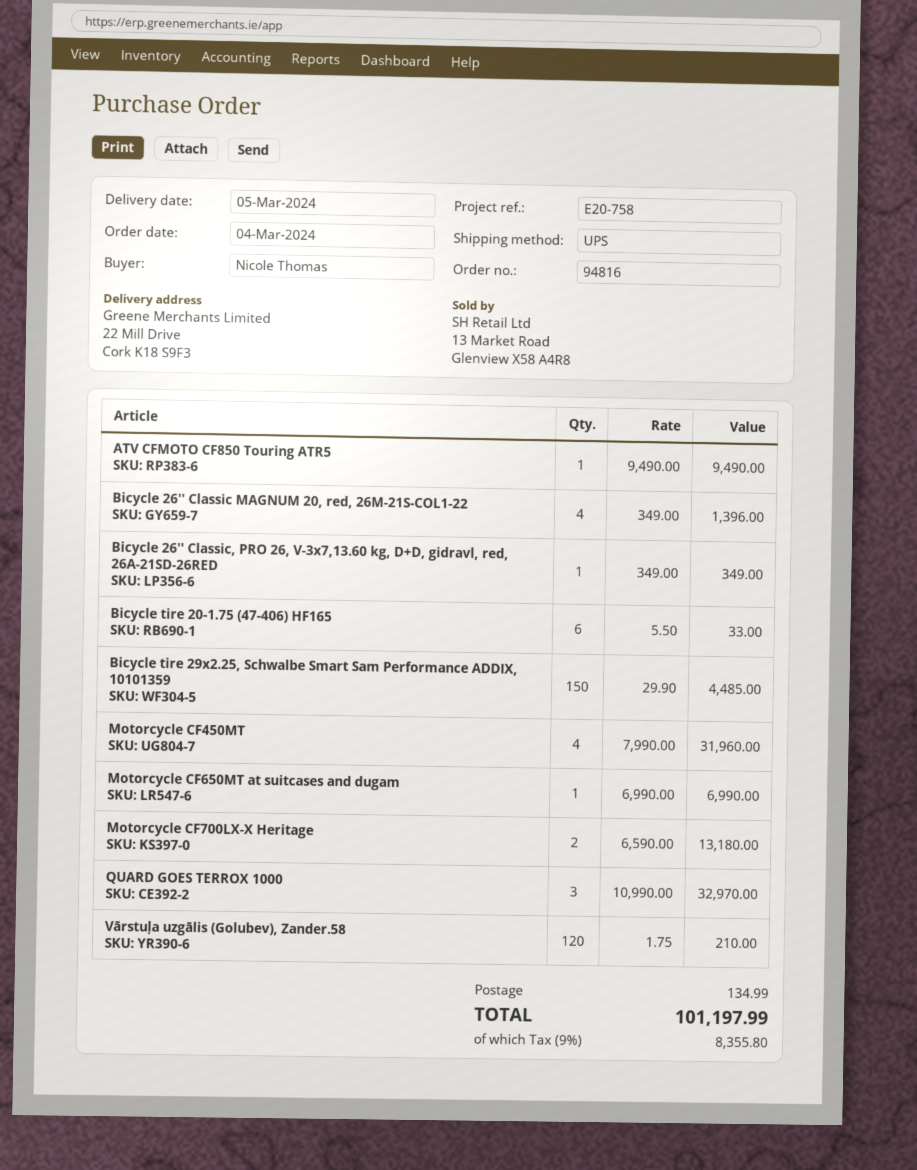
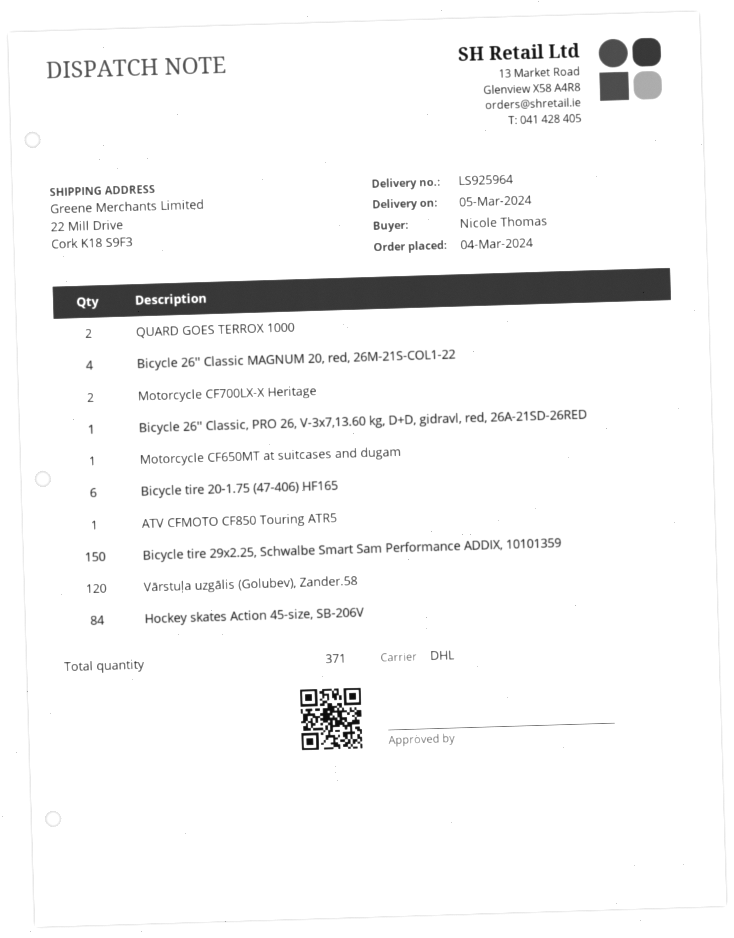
shipping method: UPS -> DHL
Motorcycle CF450MT: 4 -> none
QUARD GOES TERROX 1000: 3 -> 2
Hockey skates Action 45-size, SB-206V: none -> 84

